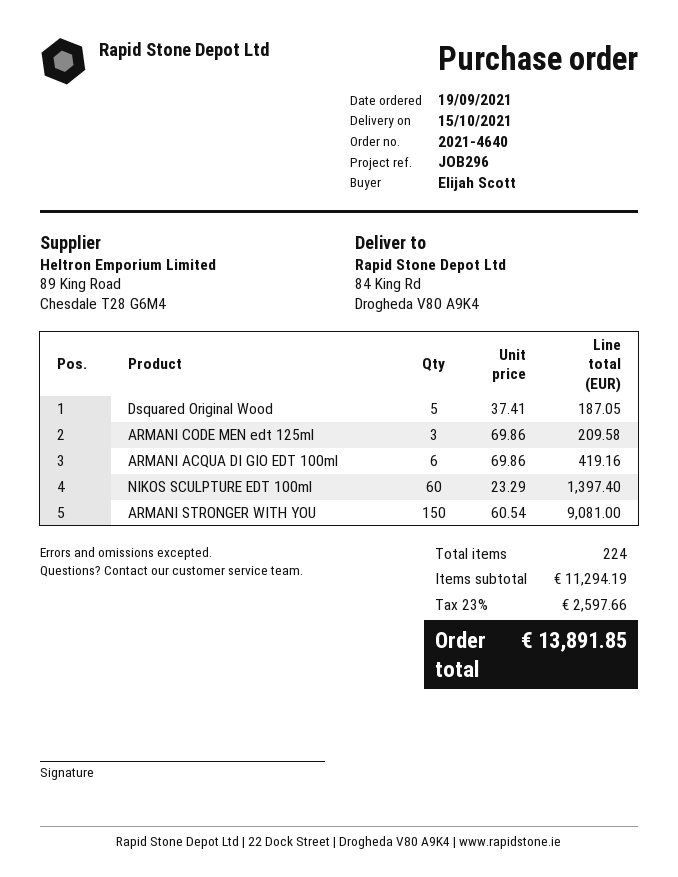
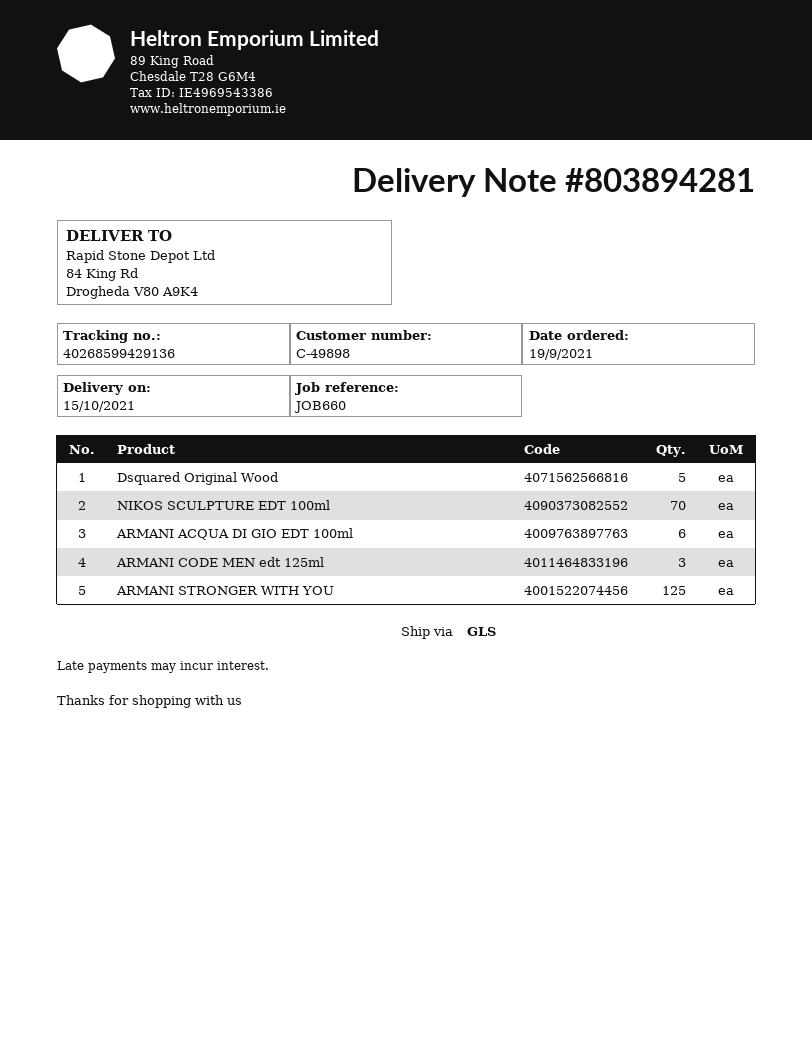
reference: JOB296 -> JOB660
NIKOS SCULPTURE EDT 100ml: 60 -> 70
ARMANI STRONGER WITH YOU: 150 -> 125

